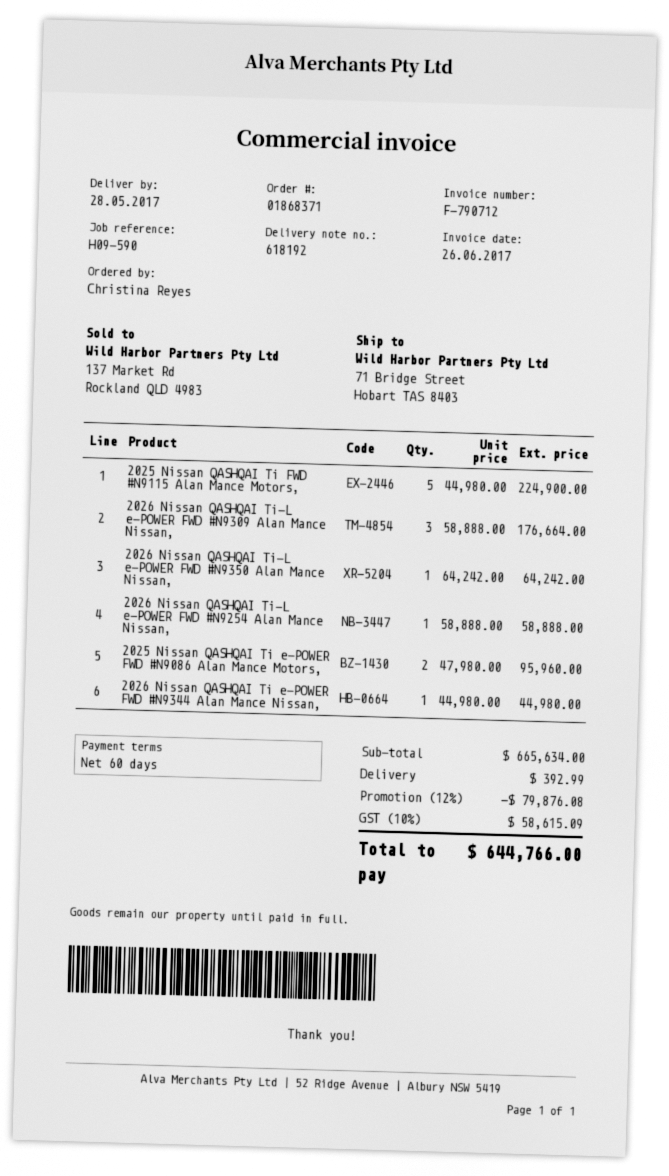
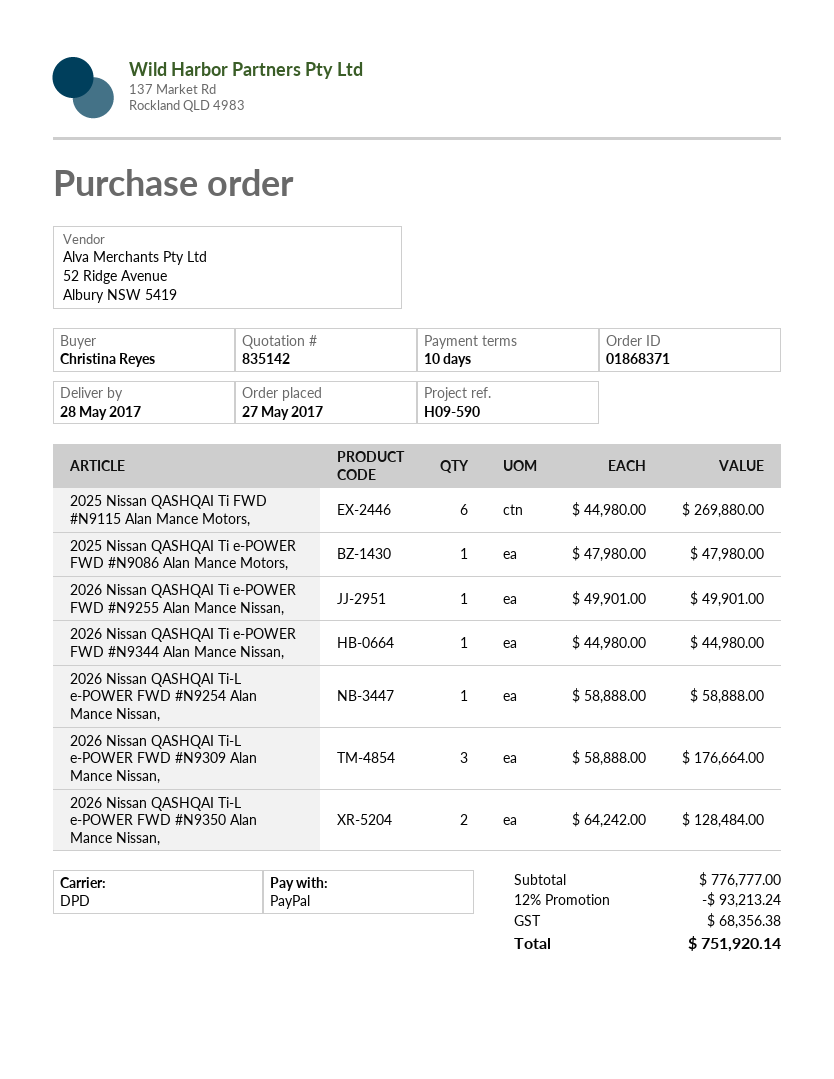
payment terms: 60 days -> 10 days
2025 Nissan QASHQAI Ti FWD #N9115 Alan Mance Motors,: 5 x 44980.00 = 224900.00 -> 6 x 44980.00 = 269880.00
2026 Nissan QASHQAI Ti-L e-POWER FWD #N9350 Alan Mance Nissan,: 1 x 64242.00 = 64242.00 -> 2 x 64242.00 = 128484.00
2025 Nissan QASHQAI Ti e-POWER FWD #N9086 Alan Mance Motors,: 2 x 47980.00 = 95960.00 -> 1 x 47980.00 = 47980.00
2026 Nissan QASHQAI Ti e-POWER FWD #N9255 Alan Mance Nissan,: none -> 1 x 49901.00 = 49901.00
subtotal: 665634.00 -> 776777.00
discount: 12% = 79876.08 -> 12% = 93213.24
shipping: 392.99 -> none
tax: 58615.09 -> 68356.38
total: 644766.00 -> 751920.14

